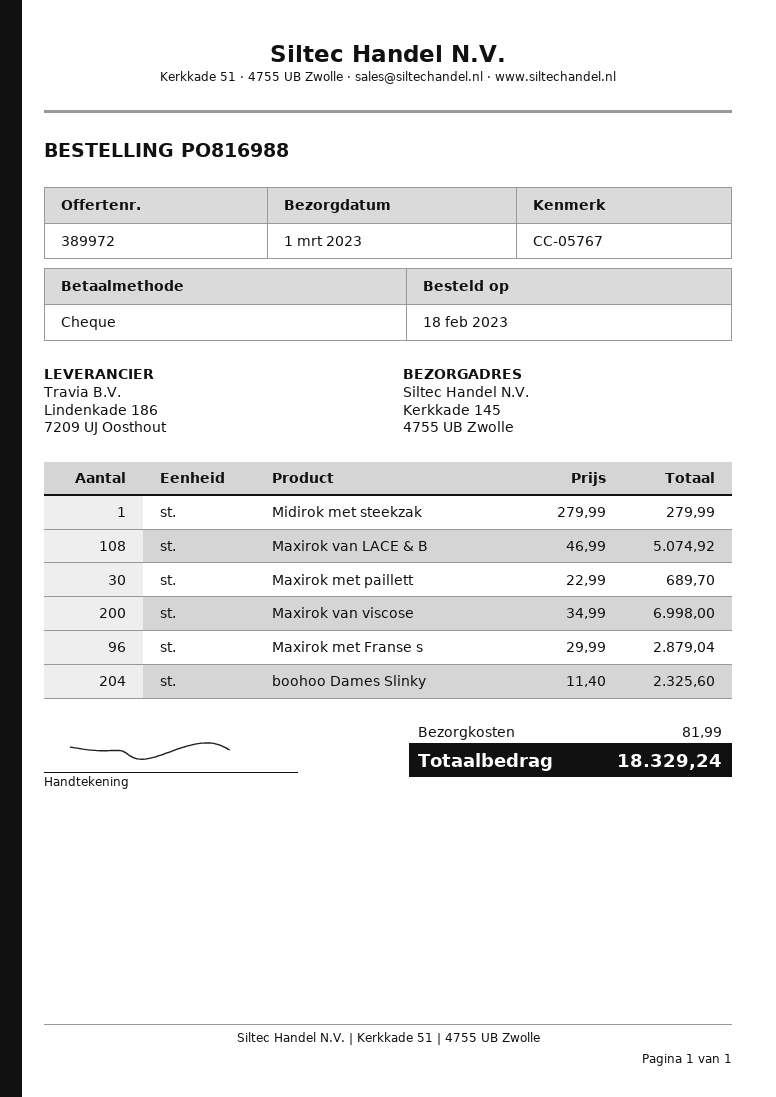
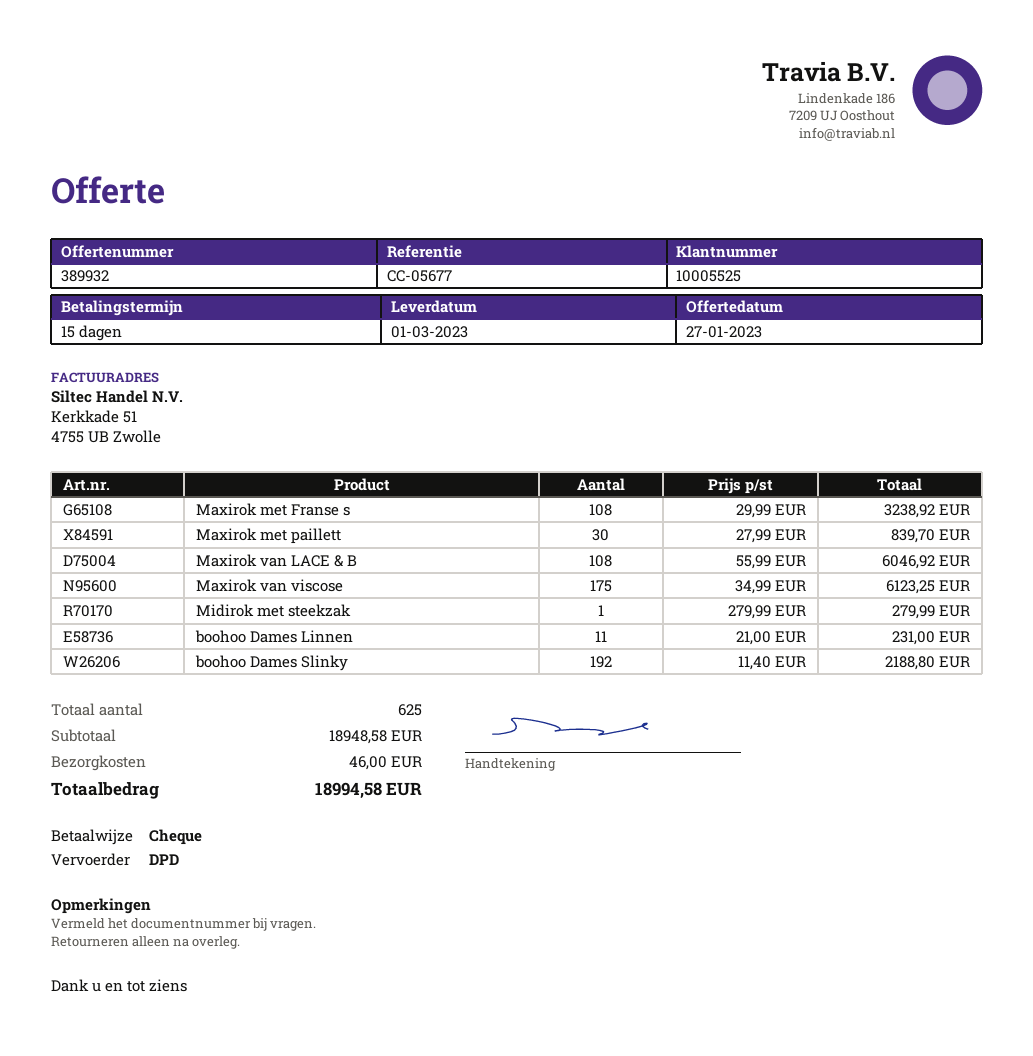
quote number: 389972 -> 389932
reference: CC-05767 -> CC-05677
Maxirok van LACE & B: 108 x 46.99 = 5074.92 -> 108 x 55.99 = 6046.92
Maxirok met paillett: 30 x 22.99 = 689.70 -> 30 x 27.99 = 839.70
Maxirok van viscose: 200 x 34.99 = 6998.00 -> 175 x 34.99 = 6123.25
Maxirok met Franse s: 96 x 29.99 = 2879.04 -> 108 x 29.99 = 3238.92
boohoo Dames Slinky: 204 x 11.40 = 2325.60 -> 192 x 11.40 = 2188.80
boohoo Dames Linnen: none -> 11 x 21.00 = 231.00
shipping: 81.99 -> 46.00
total: 18329.24 -> 18994.58

